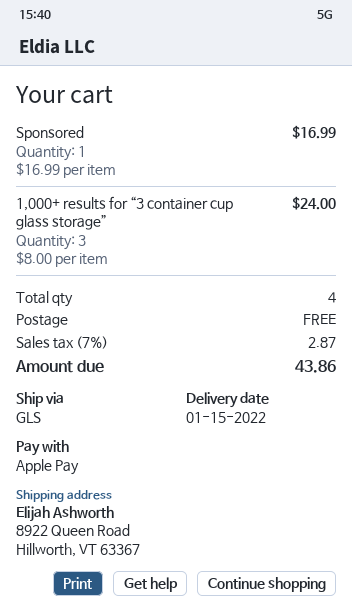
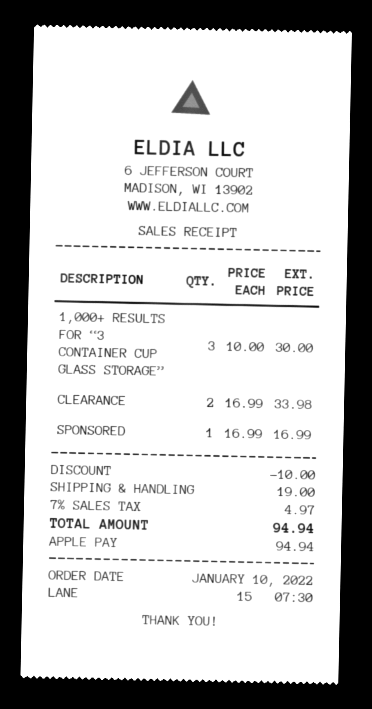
1,000+ results for “3 container cup glass storage”: 3 x 8.00 = 24.00 -> 3 x 10.00 = 30.00
CLEARANCE: none -> 2 x 16.99 = 33.98
discount: none -> 10.00
shipping: 0.00 -> 19.00
tax: 7% = 2.87 -> 7% = 4.97
total: 43.86 -> 94.94

